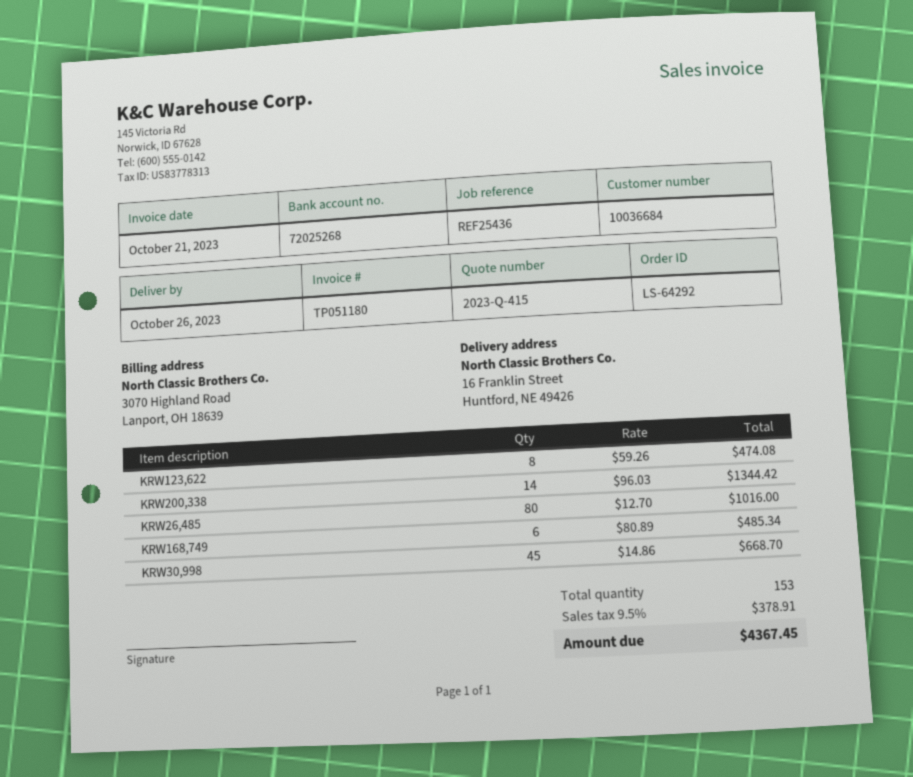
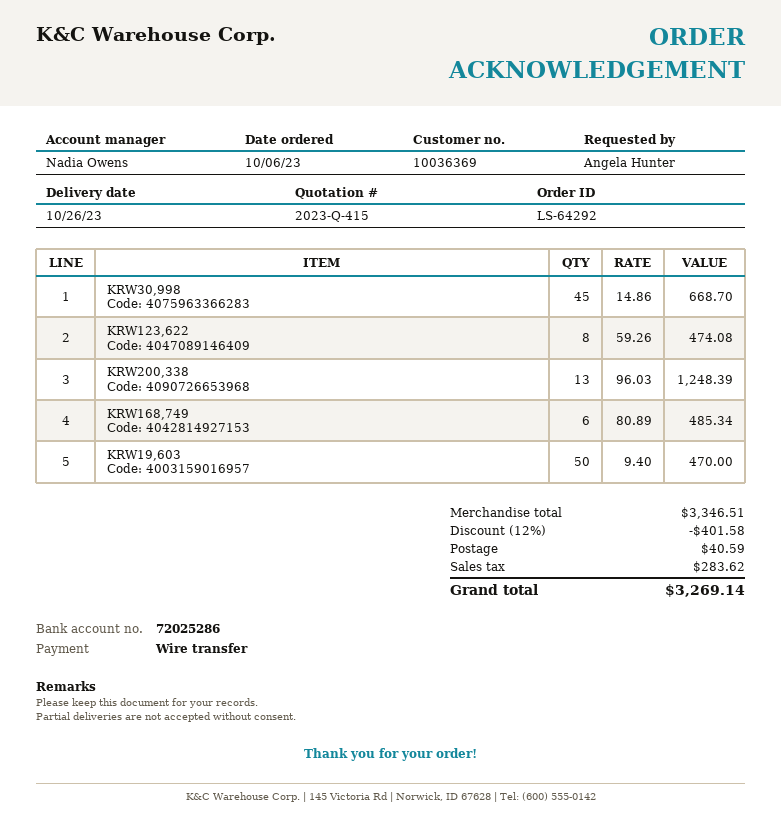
customer number: 10036684 -> 10036369
bank account: 72025268 -> 72025286
KRW200,338: 14 x 96.03 = 1344.42 -> 13 x 96.03 = 1248.39
KRW26,485: 80 x 12.70 = 1016.00 -> none
KRW19,603: none -> 50 x 9.40 = 470.00
discount: none -> 12% = 401.58
shipping: none -> 40.59
tax: 378.91 -> 283.62
total: 4367.45 -> 3269.14

